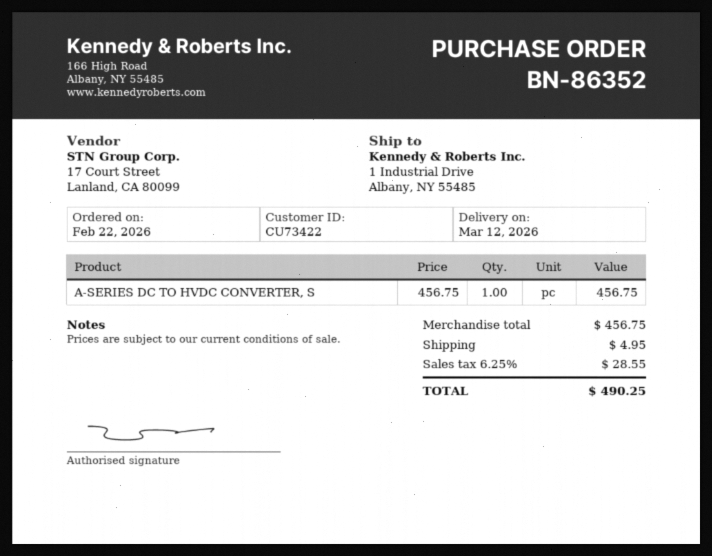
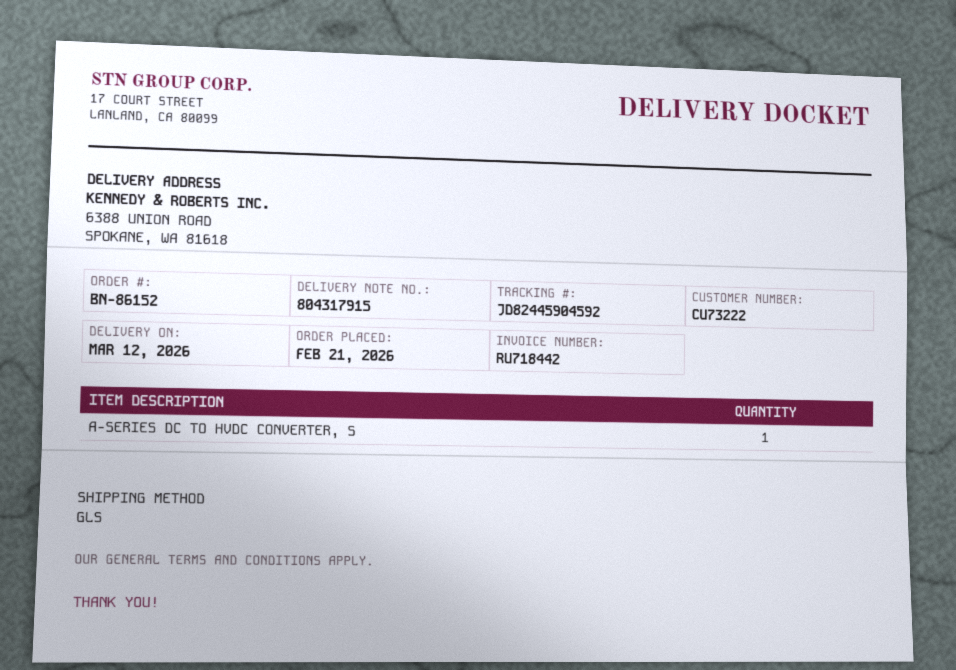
order number: BN-86352 -> BN-86152
order date: 2026-02-22 -> 2026-02-21
customer number: CU73422 -> CU73222
ship to: 1 Industrial Drive, Albany, NY 55485 -> 6388 UNION ROAD, SPOKANE, WA 81618

